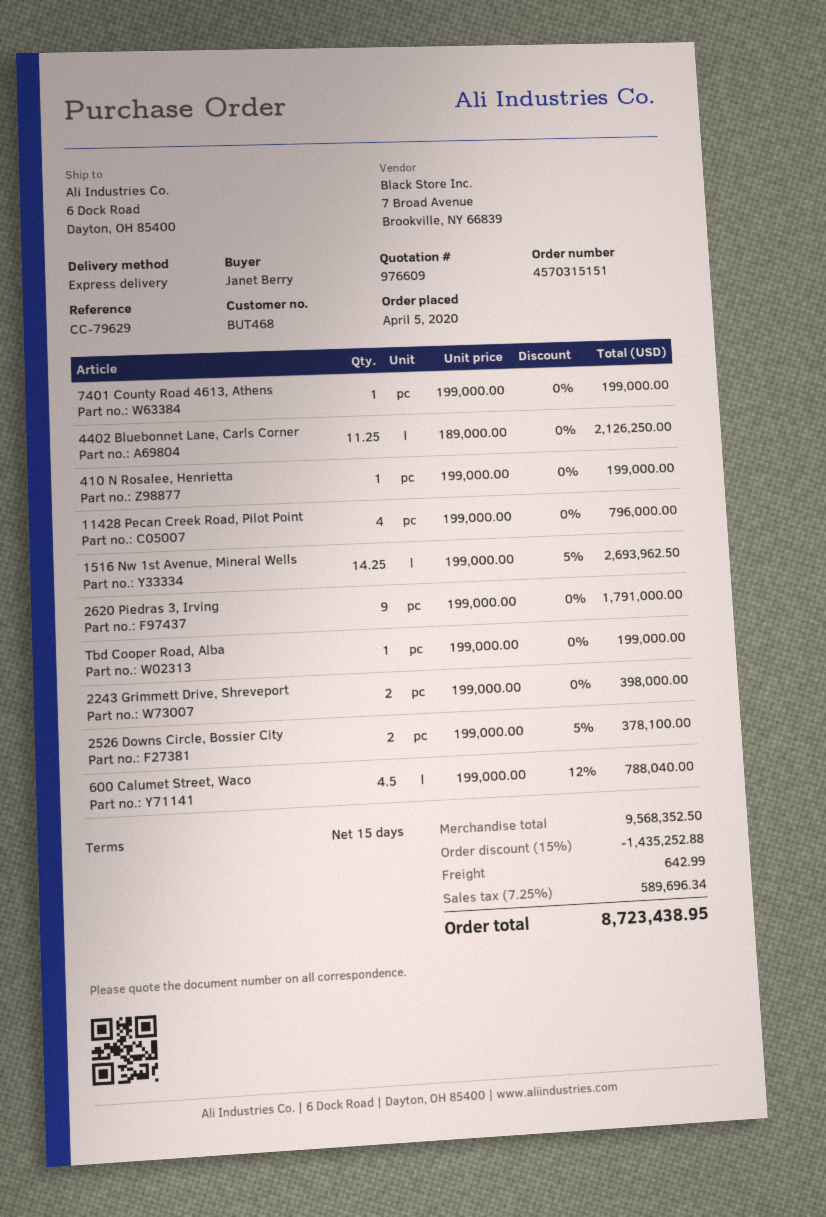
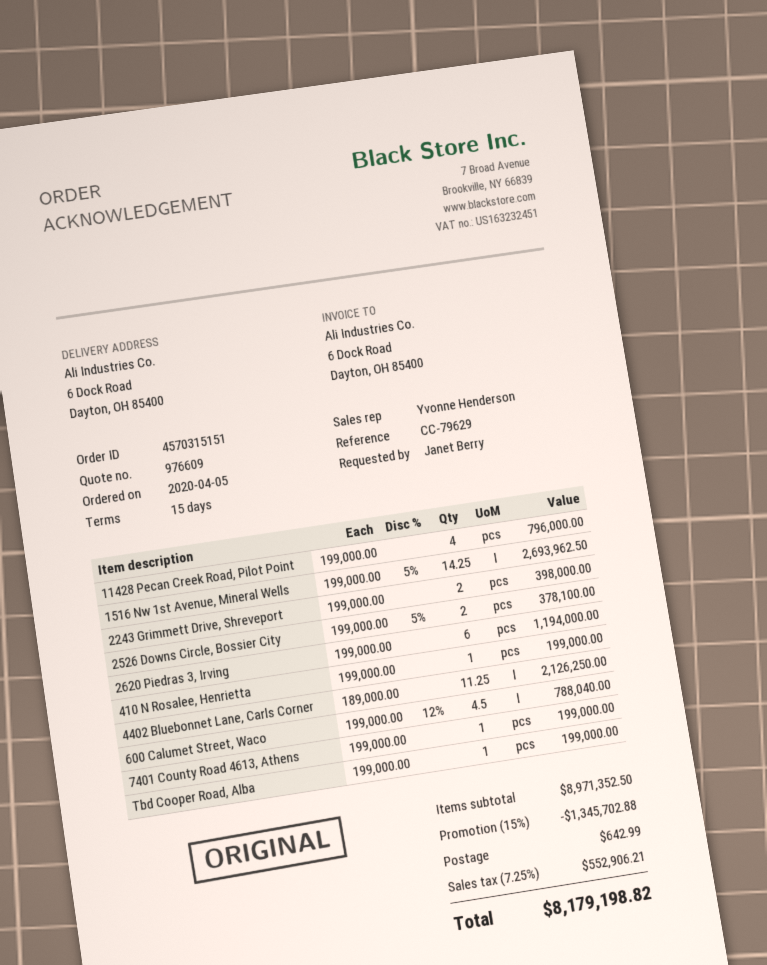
2620 Piedras 3, Irving: 9 x 199000.00 = 1791000.00 -> 6 x 199000.00 = 1194000.00
subtotal: 9568352.50 -> 8971352.50
discount: 15% = 1435252.88 -> 15% = 1345702.88
tax: 7.25% = 589696.34 -> 7.25% = 552906.21
total: 8723438.95 -> 8179198.82

